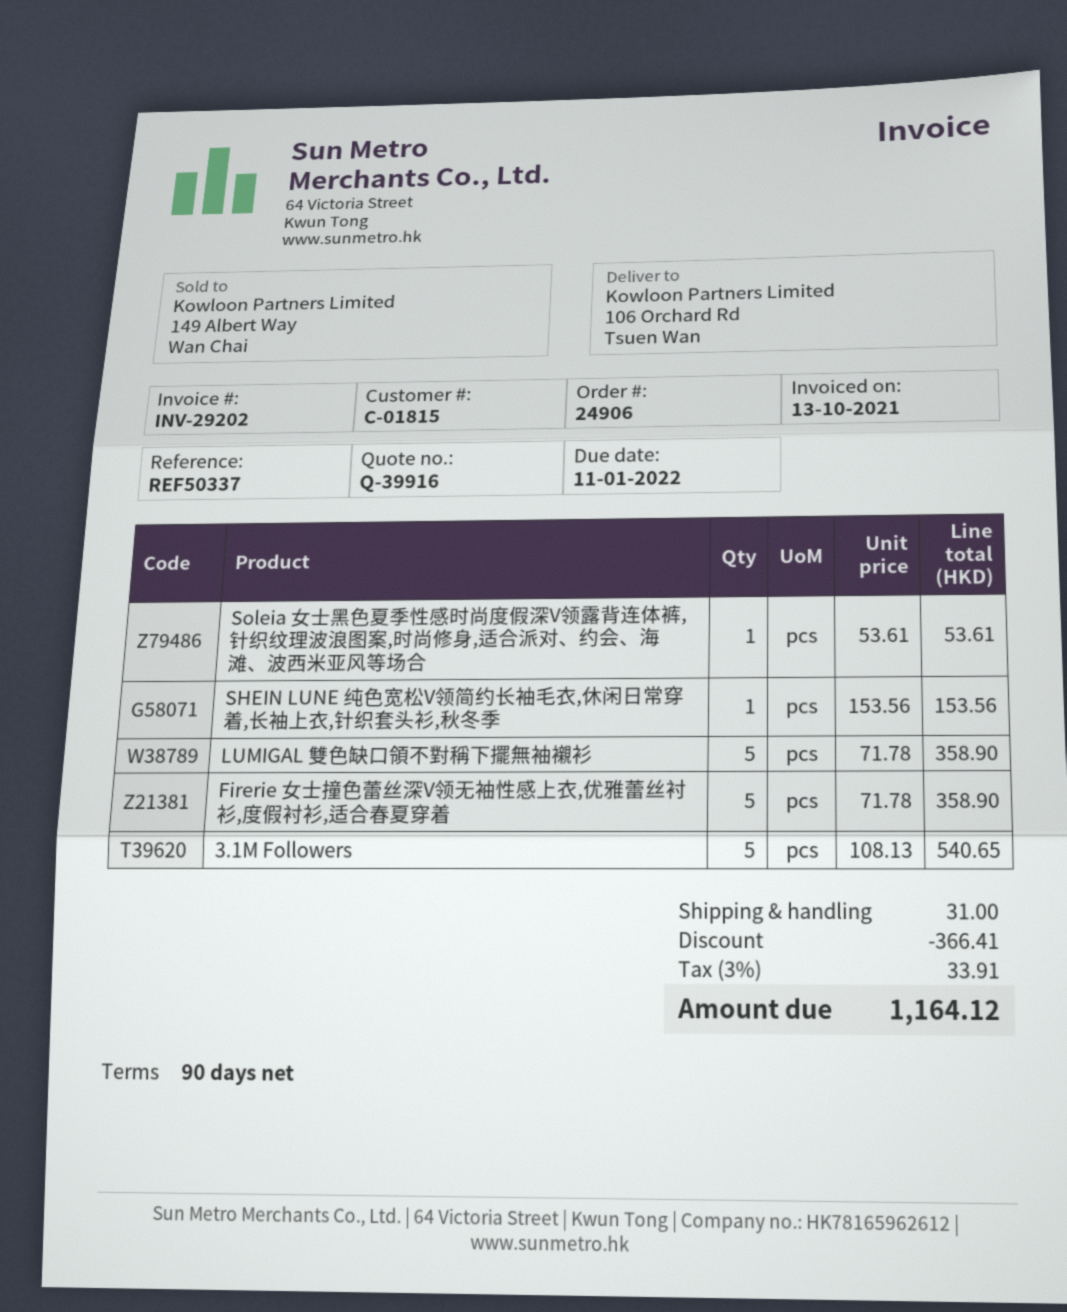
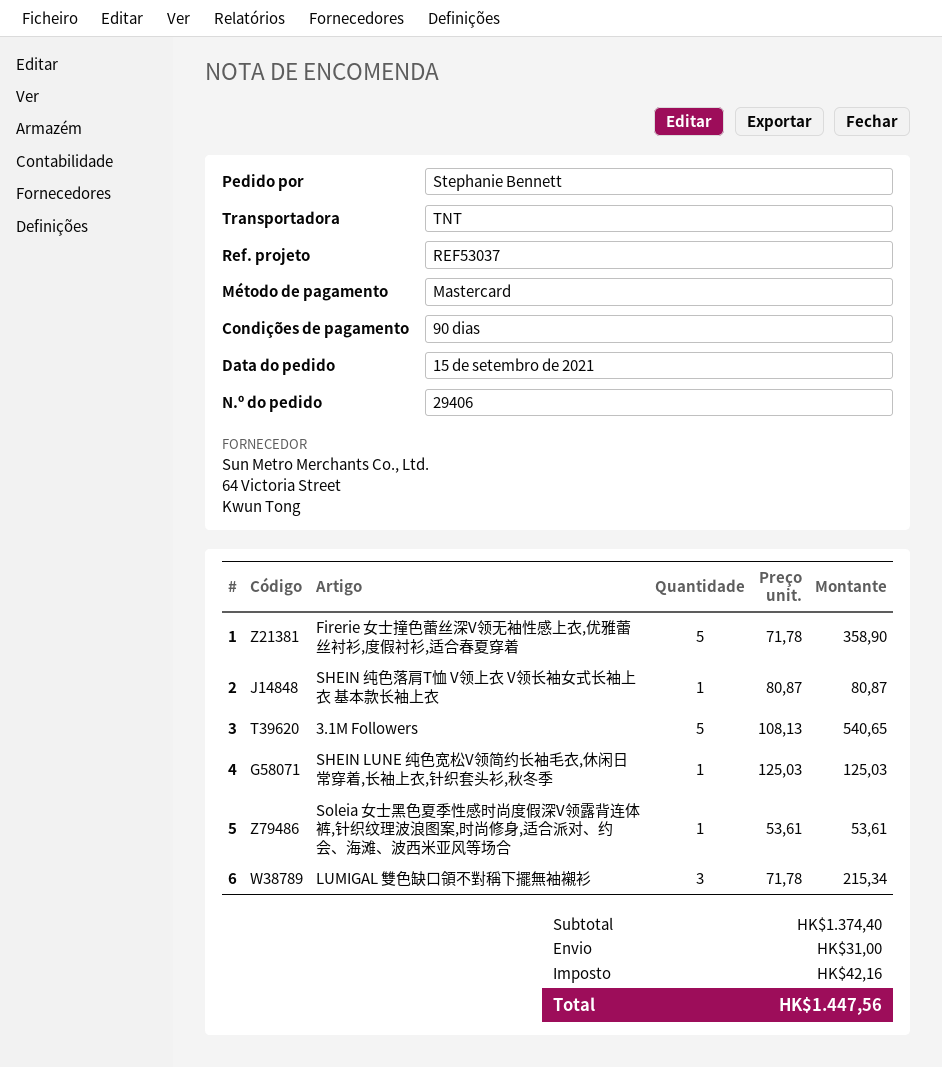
order number: 24906 -> 29406
reference: REF50337 -> REF53037
SHEIN LUNE 纯色宽松V领简约长袖毛衣,休闲日常穿着,长袖上衣,针织套头衫,秋冬季: 1 x 153.56 = 153.56 -> 1 x 125.03 = 125.03
LUMIGAL 雙色缺口領不對稱下擺無袖襯衫: 5 x 71.78 = 358.90 -> 3 x 71.78 = 215.34
SHEIN 纯色落肩T恤 V领上衣 V领长袖女式长袖上衣 基本款长袖上衣: none -> 1 x 80.87 = 80.87
discount: 366.41 -> none
tax: 33.91 -> 42.16
total: 1164.12 -> 1447.56

